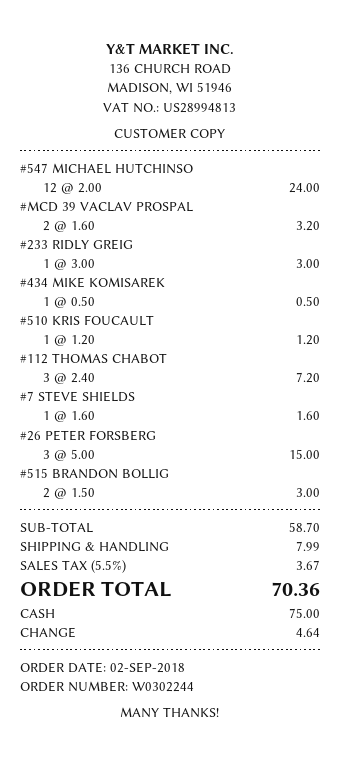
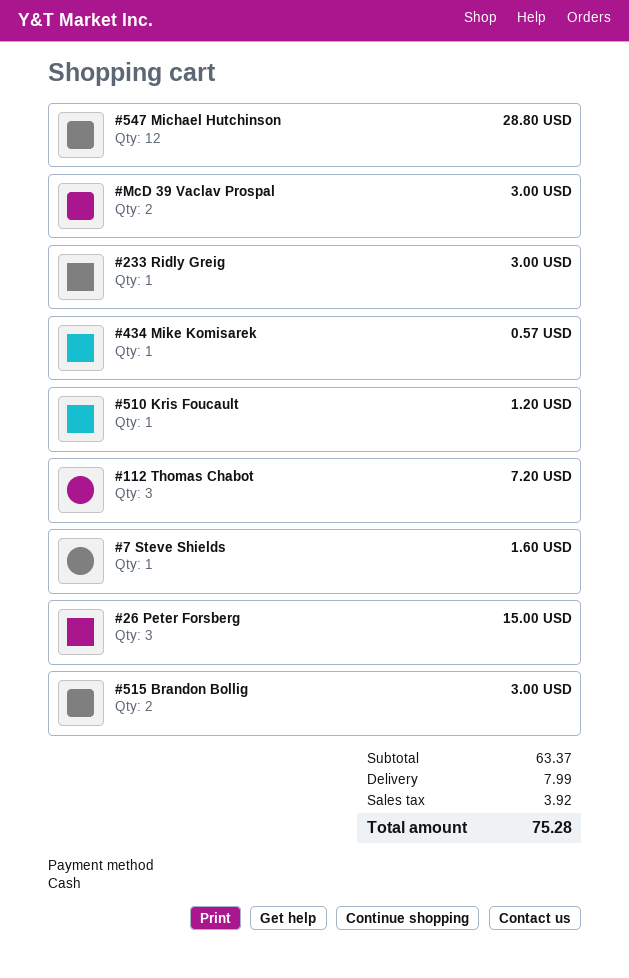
#547 MICHAEL HUTCHINSO: 12 for 24.00 -> 12 for 28.80
#MCD 39 VACLAV PROSPAL: 2 for 3.20 -> 2 for 3.00
#434 MIKE KOMISAREK: 1 for 0.50 -> 1 for 0.57
subtotal: 58.70 -> 63.37
tax: 3.67 -> 3.92
total: 70.36 -> 75.28

